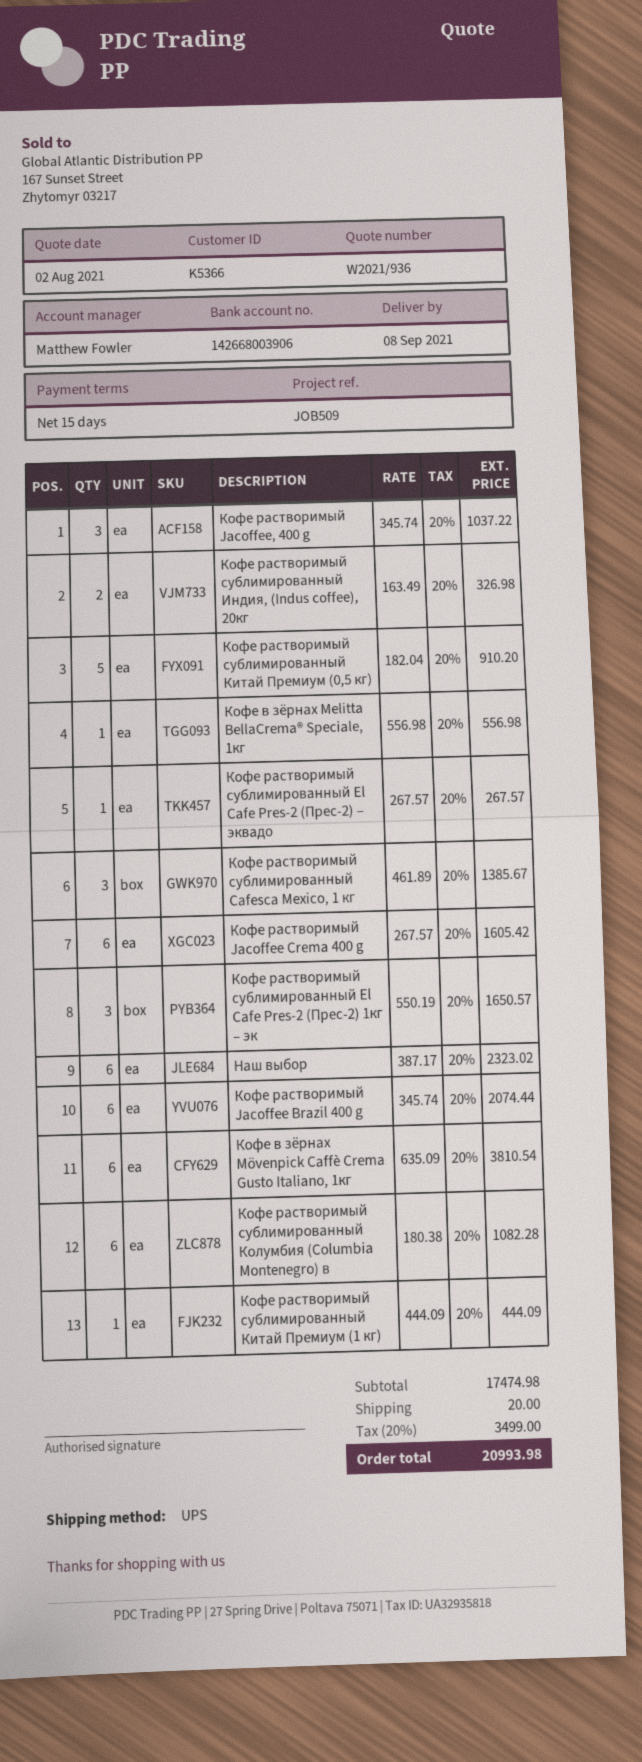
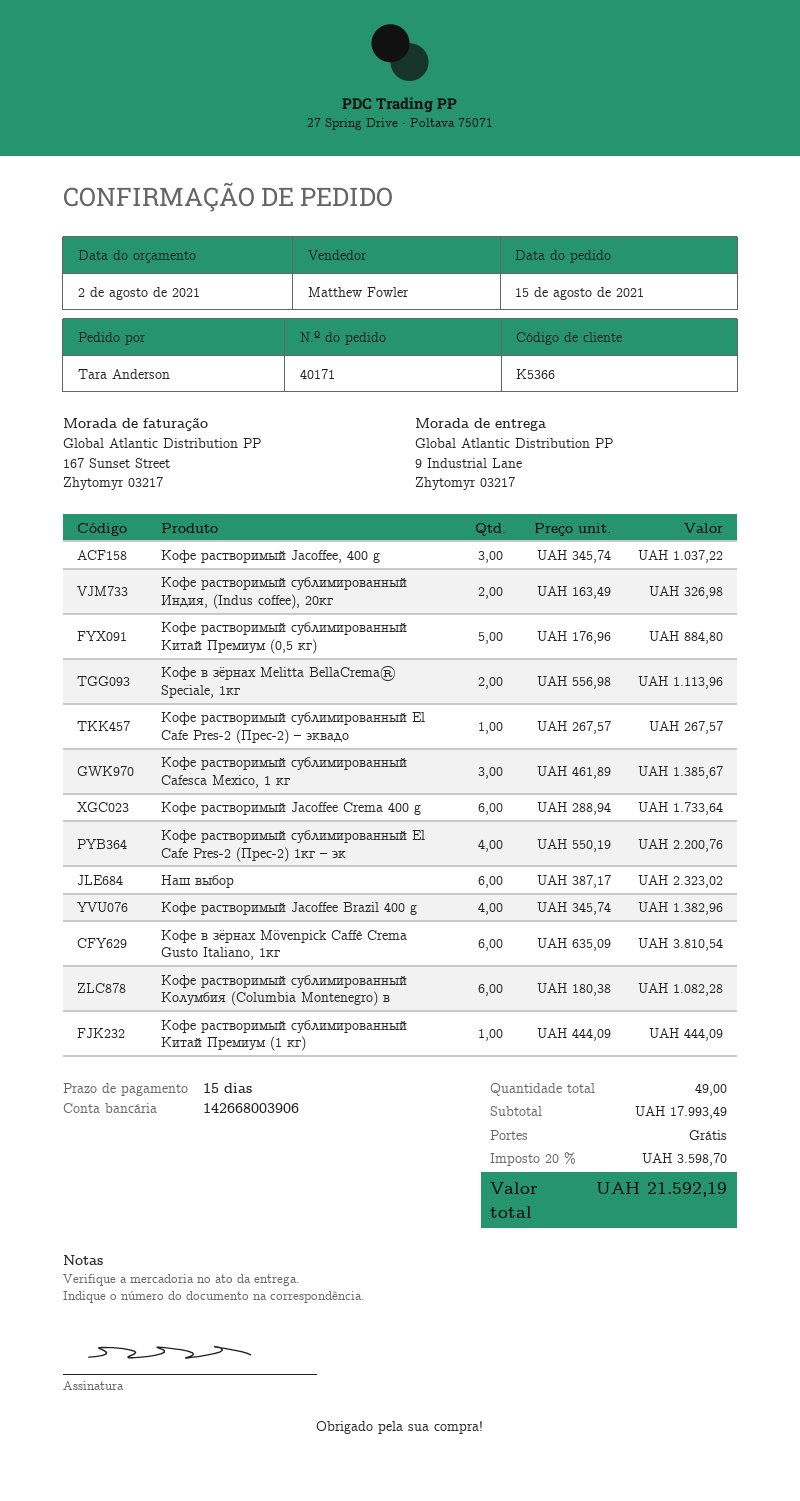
Кофе растворимый сублимированный Китай Премиум (0,5 кг): 5 x 182.04 = 910.20 -> 5 x 176.96 = 884.80
Кофе в зёрнах Melitta BellaCrema® Speciale, 1кг: 1 x 556.98 = 556.98 -> 2 x 556.98 = 1113.96
Кофе растворимый Jacoffee Crema 400 g: 6 x 267.57 = 1605.42 -> 6 x 288.94 = 1733.64
Кофе растворимый сублимированный El Cafe Pres-2 (Прес-2) 1кг – эк: 3 x 550.19 = 1650.57 -> 4 x 550.19 = 2200.76
Кофе растворимый Jacoffee Brazil 400 g: 6 x 345.74 = 2074.44 -> 4 x 345.74 = 1382.96
subtotal: 17474.98 -> 17993.49
shipping: 20.00 -> 0.00
tax: 20% = 3499.00 -> 20% = 3598.70
total: 20993.98 -> 21592.19

